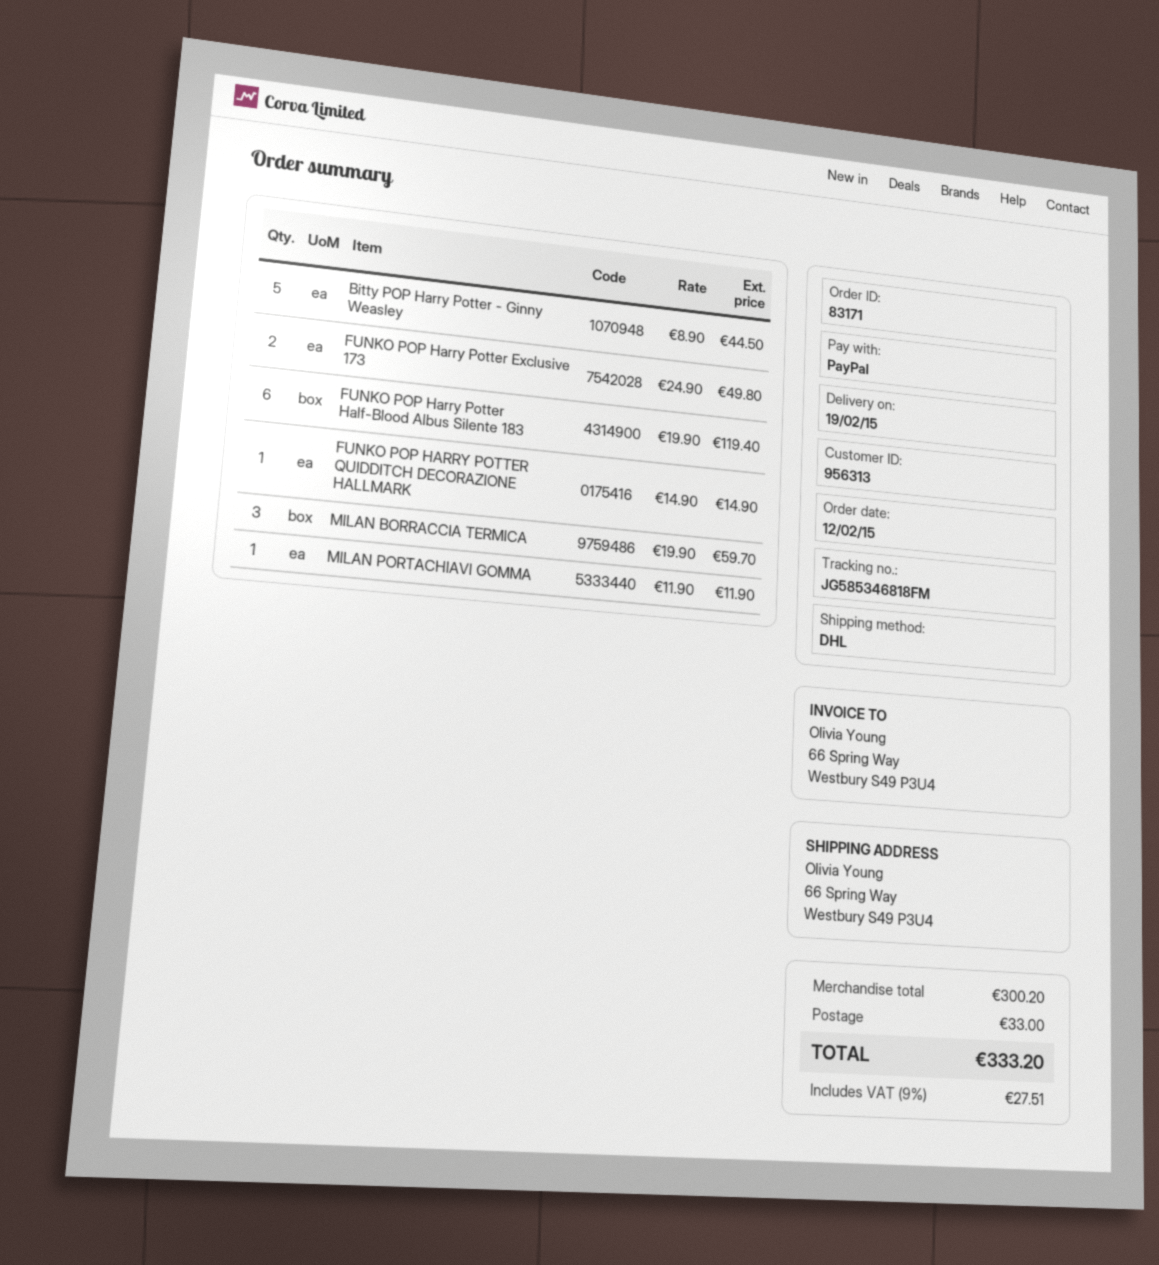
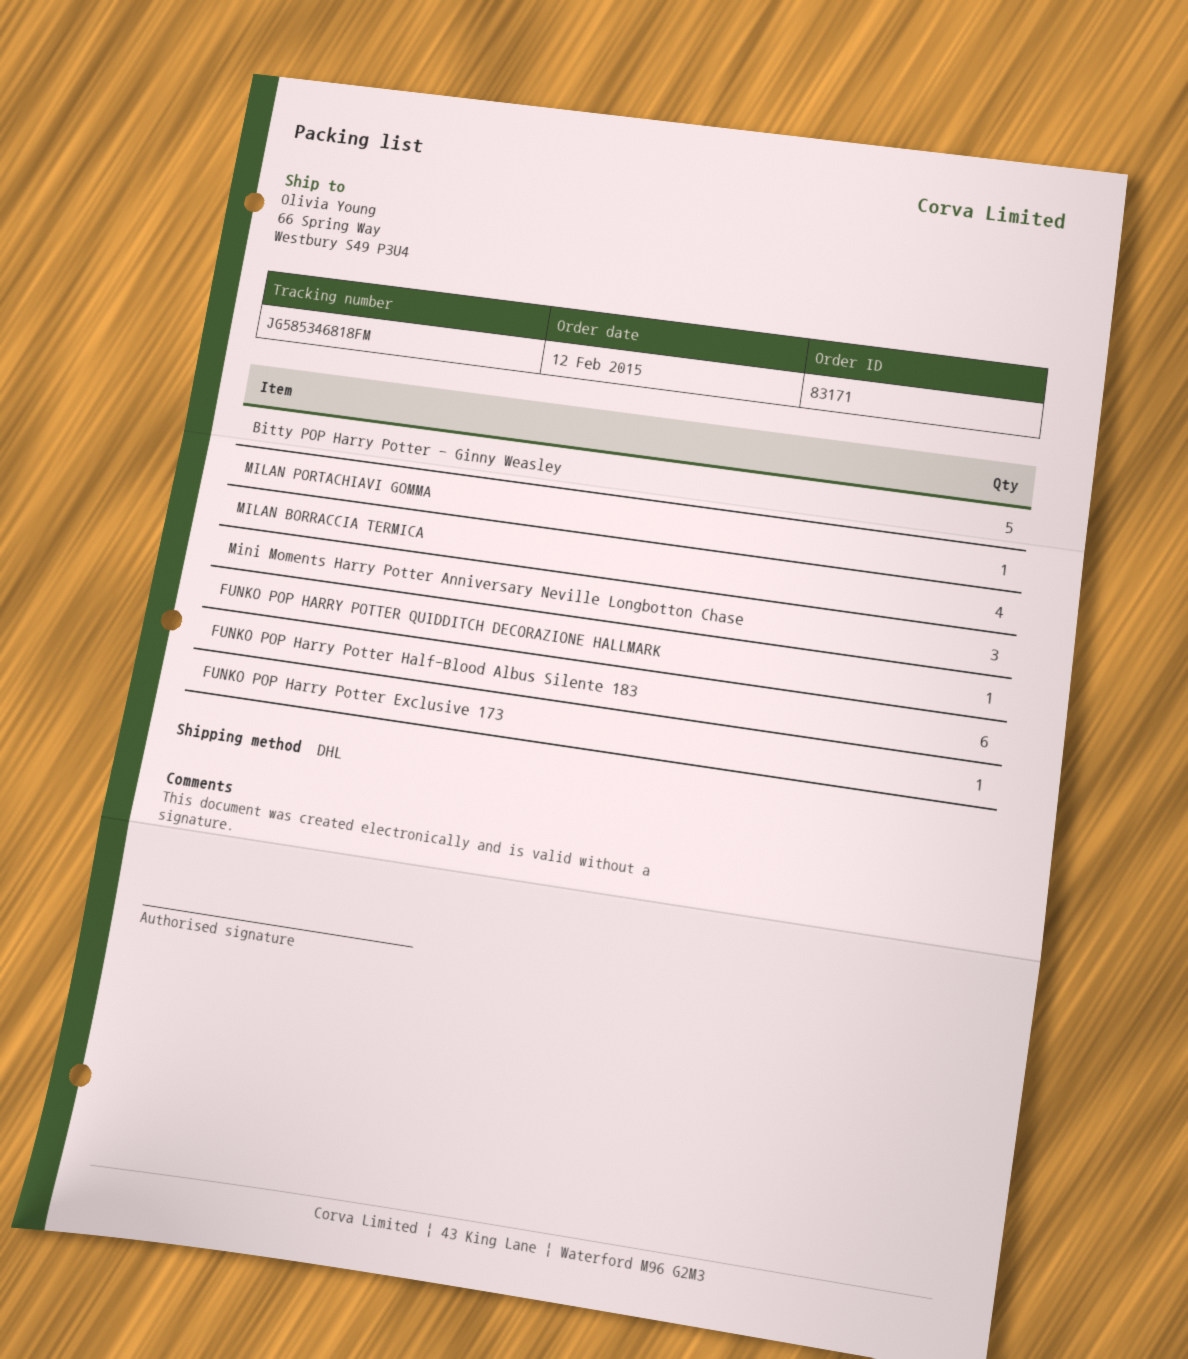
FUNKO POP Harry Potter Exclusive 173: 2 -> 1
MILAN BORRACCIA TERMICA: 3 -> 4
Mini Moments Harry Potter Anniversary Neville Longbotton Chase: none -> 3

